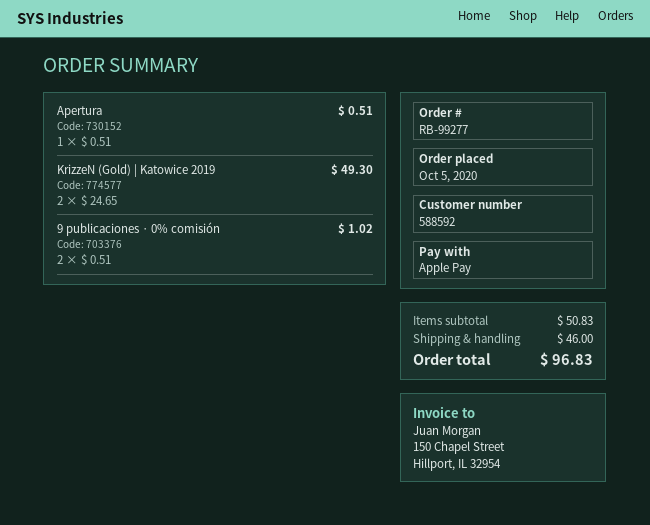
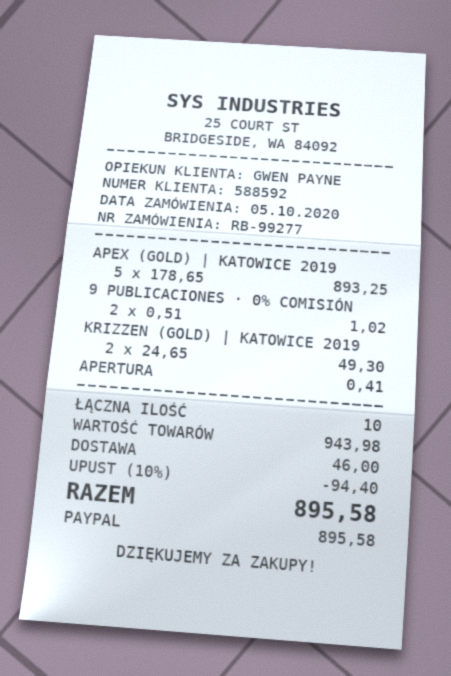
payment method: Apple Pay -> PayPal
Apertura: 1 x 0.51 = 0.51 -> 1 x 0.41 = 0.41
APEX (GOLD) | KATOWICE 2019: none -> 5 x 178.65 = 893.25
subtotal: 50.83 -> 943.98
discount: none -> 10% = 94.40
total: 96.83 -> 895.58

